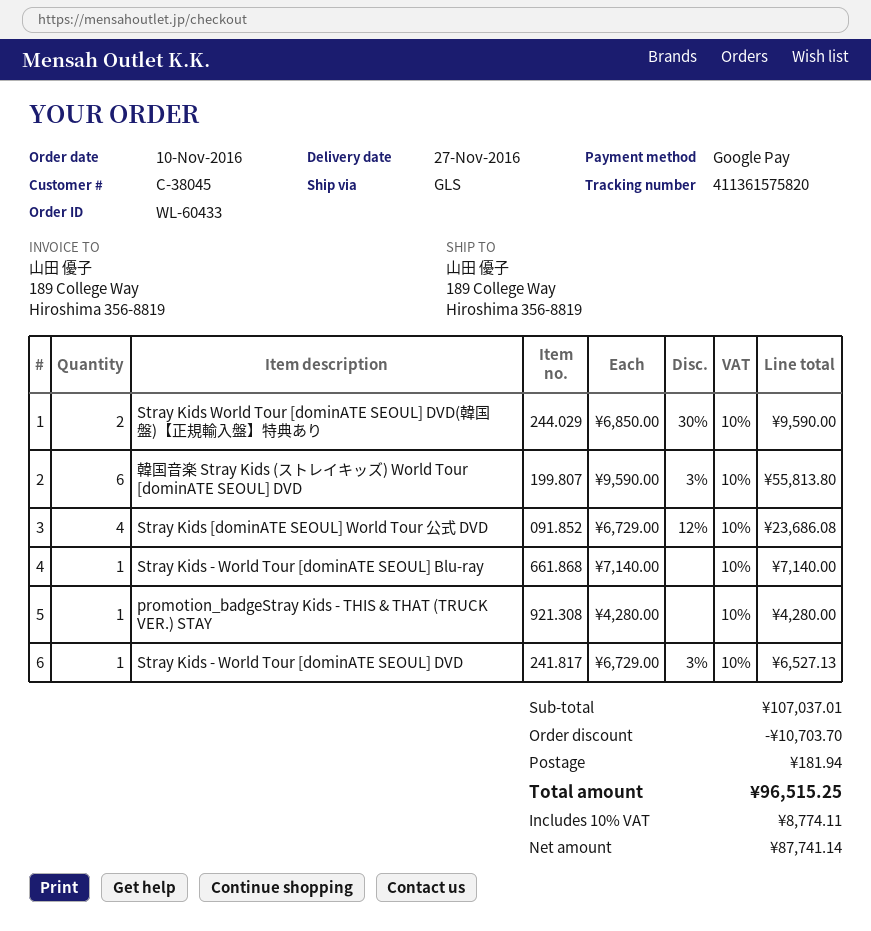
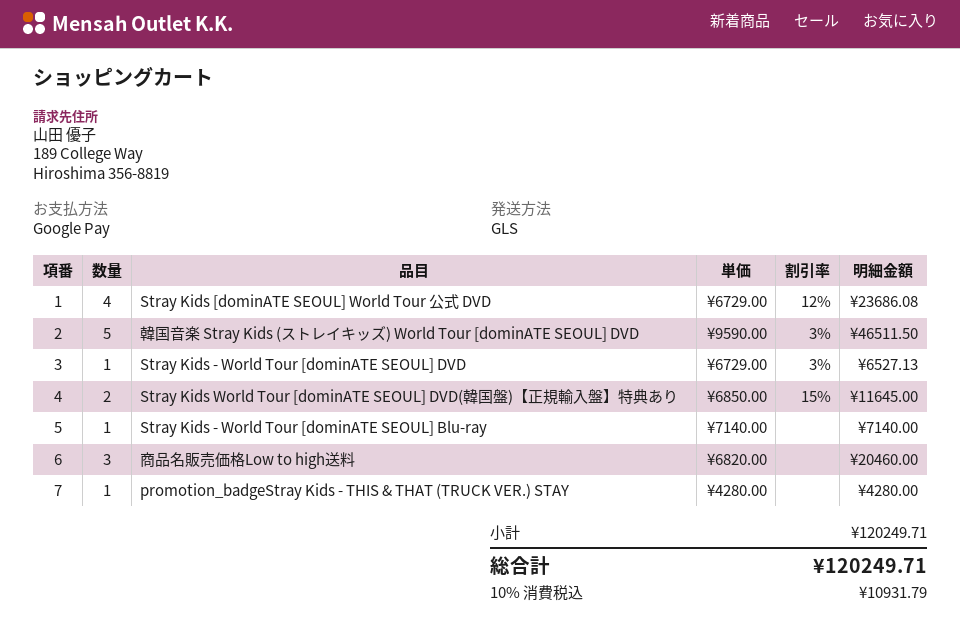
Stray Kids World Tour [dominATE SEOUL] DVD(韓国盤)【正規輸入盤】特典あり: 2 x 6850.00 - 30% = 9590.00 -> 2 x 6850.00 - 15% = 11645.00
韓国音楽 Stray Kids (ストレイキッズ) World Tour [dominATE SEOUL] DVD: 6 x 9590.00 - 3% = 55813.80 -> 5 x 9590.00 - 3% = 46511.50
商品名販売価格Low to high送料: none -> 3 x 6820.00 = 20460.00
subtotal: 107037.01 -> 120249.71
discount: 10703.70 -> none
shipping: 181.94 -> none
tax: 10% = 8774.11 -> 10% = 10931.79
total: 96515.25 -> 120249.71

